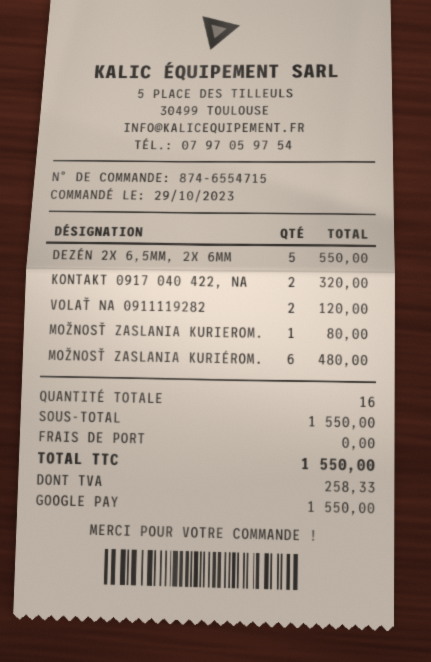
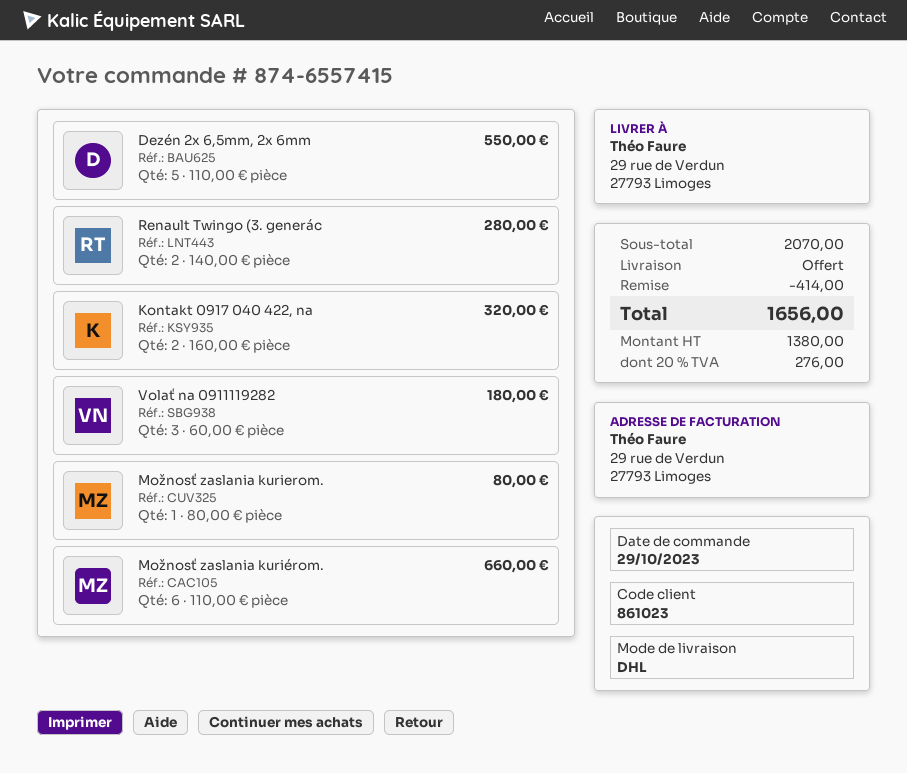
order number: 874-6554715 -> 874-6557415
VOLAŤ NA 0911119282: 2 for 120.00 -> 3 for 180.00
MOŽNOSŤ ZASLANIA KURIÉROM.: 6 for 480.00 -> 6 for 660.00
Renault Twingo (3. generác: none -> 2 for 280.00
subtotal: 1550.00 -> 2070.00
discount: none -> 414.00
tax: 258.33 -> 276.00
total: 1550.00 -> 1656.00

